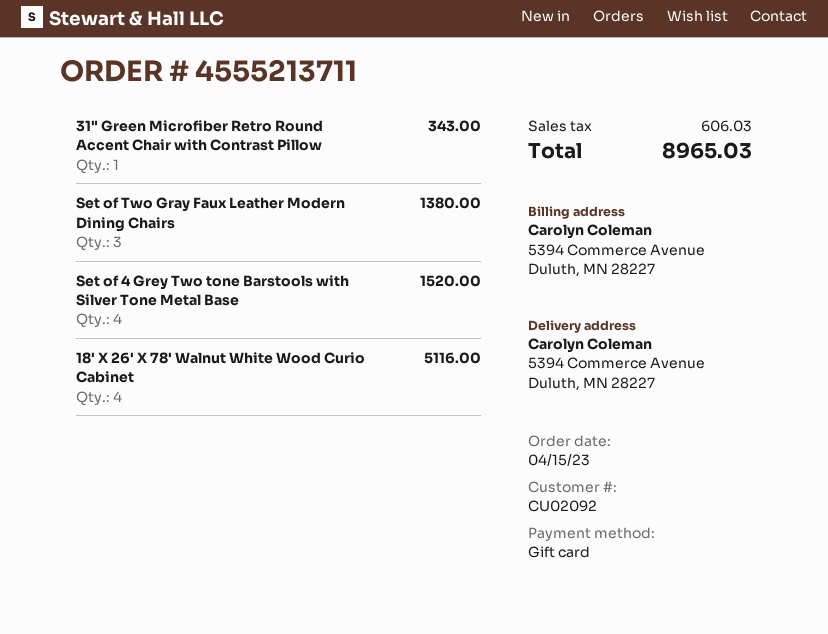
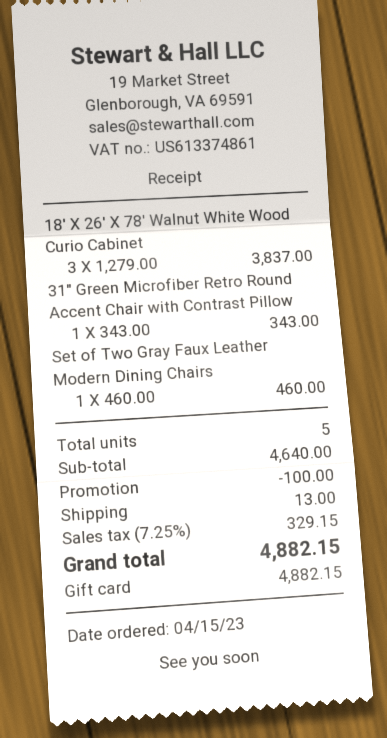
Set of Two Gray Faux Leather Modern Dining Chairs: 3 for 1380.00 -> 1 for 460.00
Set of 4 Grey Two tone Barstools with Silver Tone Metal Base: 4 for 1520.00 -> none
18' X 26' X 78' Walnut White Wood Curio Cabinet: 4 for 5116.00 -> 3 for 3837.00
discount: none -> 100.00
shipping: none -> 13.00
tax: 606.03 -> 329.15
total: 8965.03 -> 4882.15

